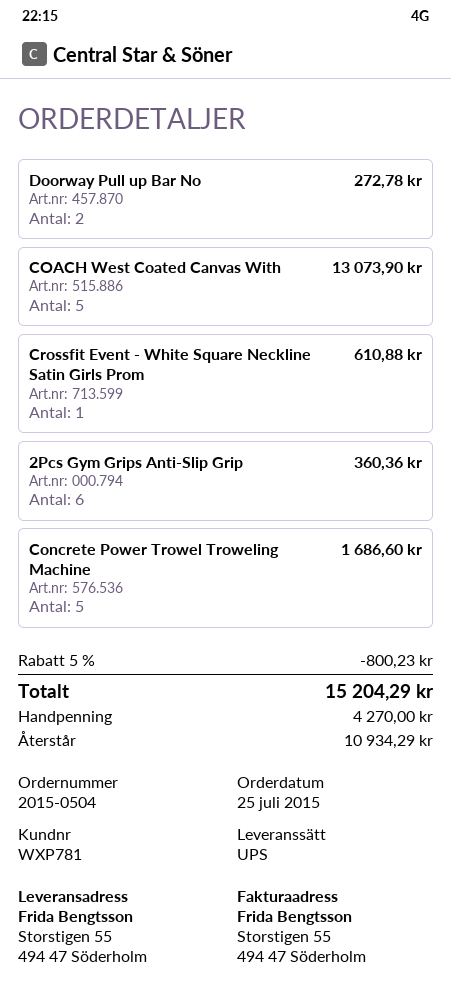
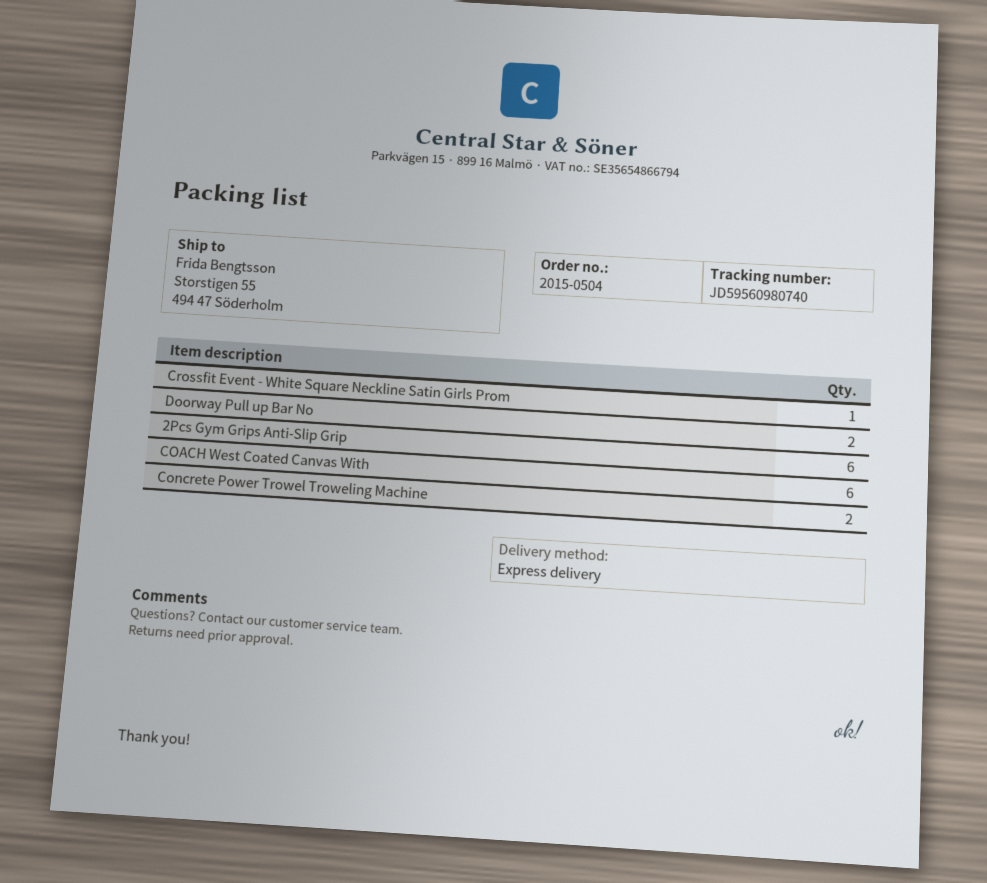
shipping method: UPS -> express
COACH West Coated Canvas With: 5 -> 6
Concrete Power Trowel Troweling Machine: 5 -> 2

